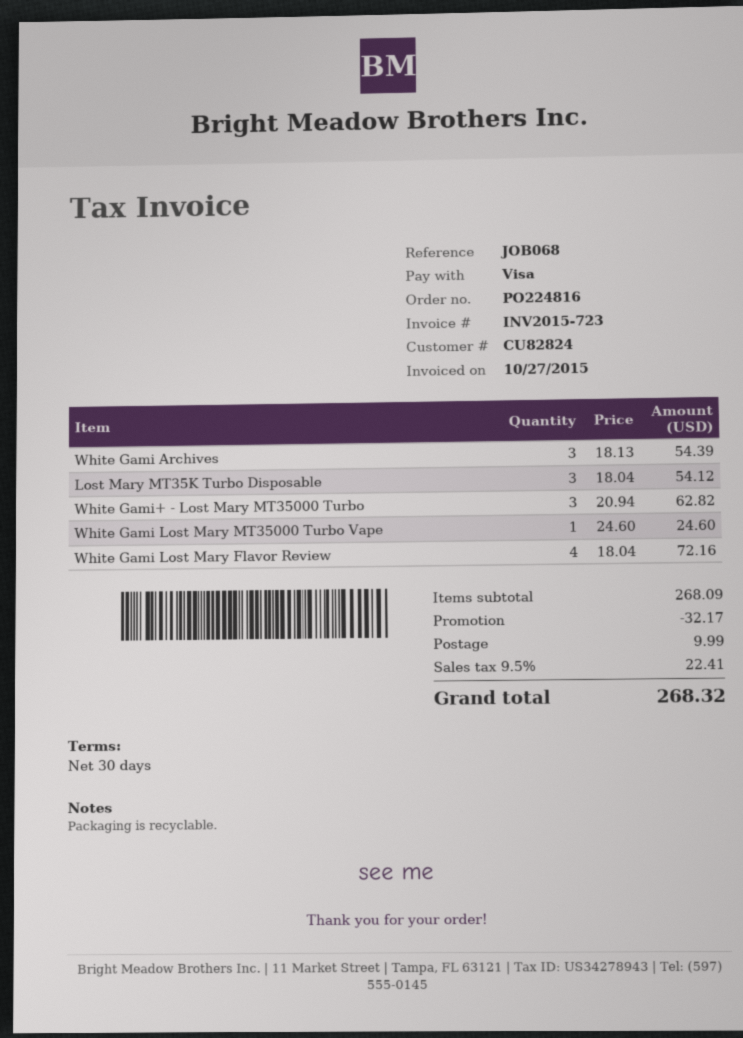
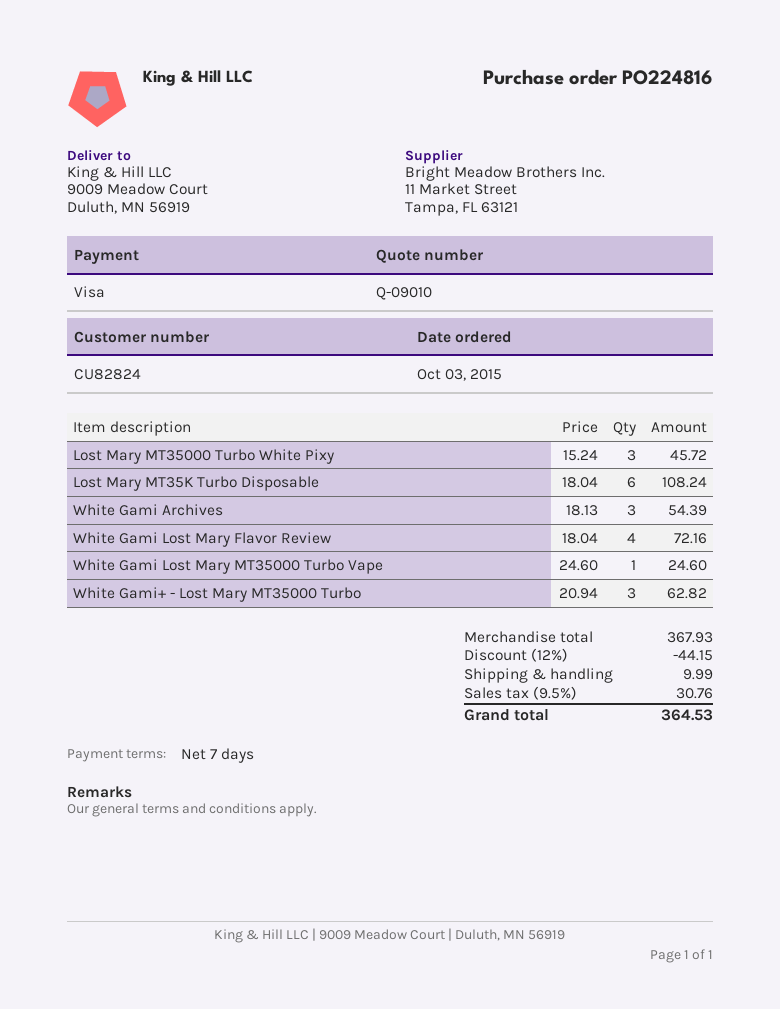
payment terms: 30 days -> 7 days
Lost Mary MT35K Turbo Disposable: 3 x 18.04 = 54.12 -> 6 x 18.04 = 108.24
Lost Mary MT35000 Turbo White Pixy: none -> 3 x 15.24 = 45.72
subtotal: 268.09 -> 367.93
discount: 32.17 -> 44.15
tax: 9.5% = 22.41 -> 9.5% = 30.76
total: 268.32 -> 364.53

